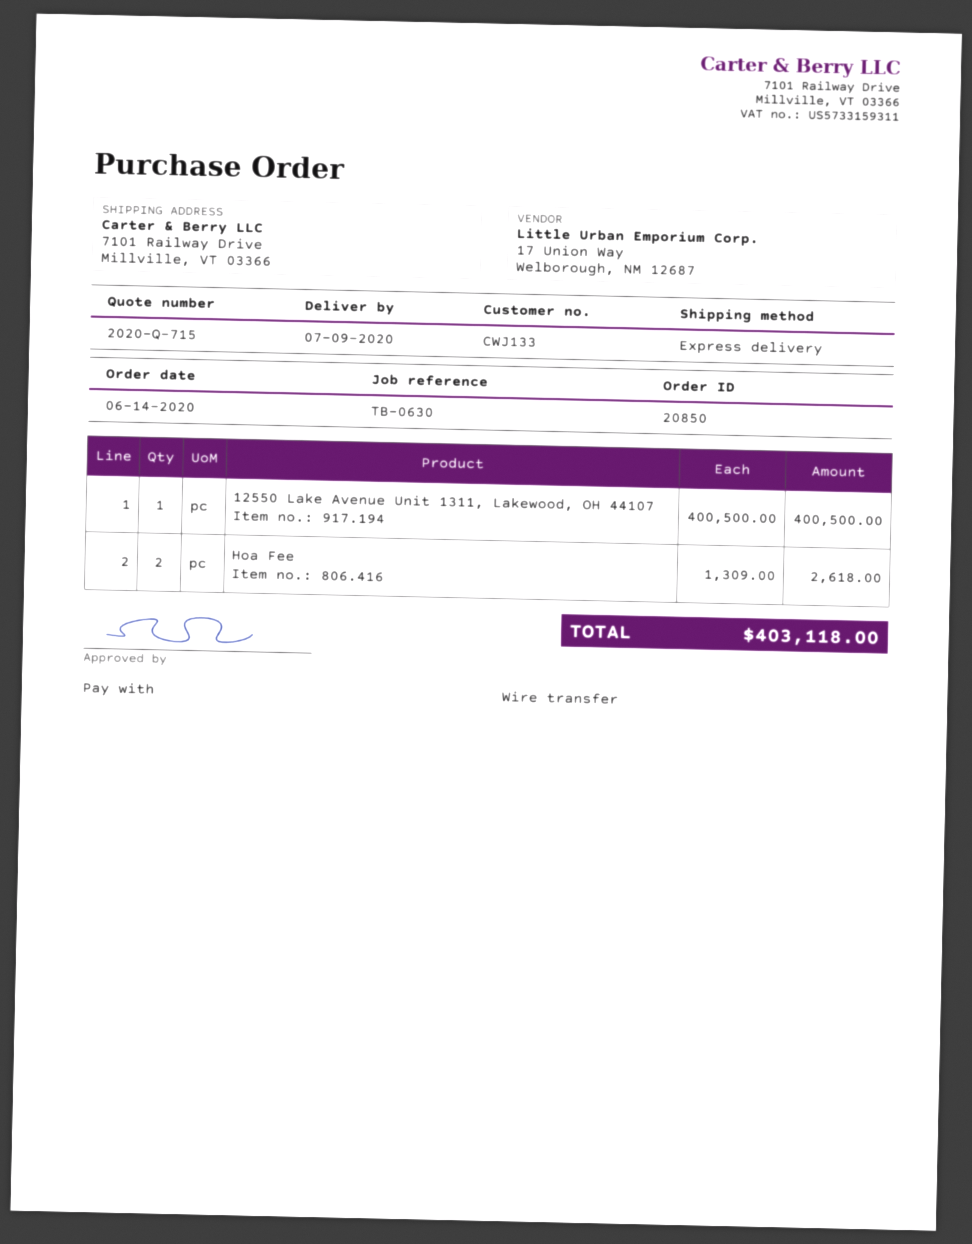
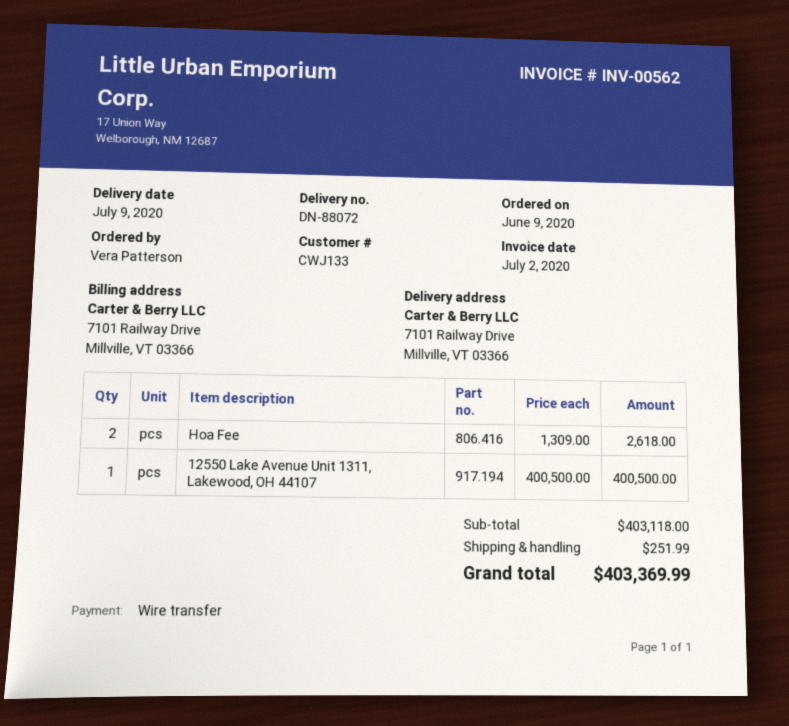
order date: 2020-06-14 -> 2020-06-09
shipping: none -> 251.99
total: 403118.00 -> 403369.99

